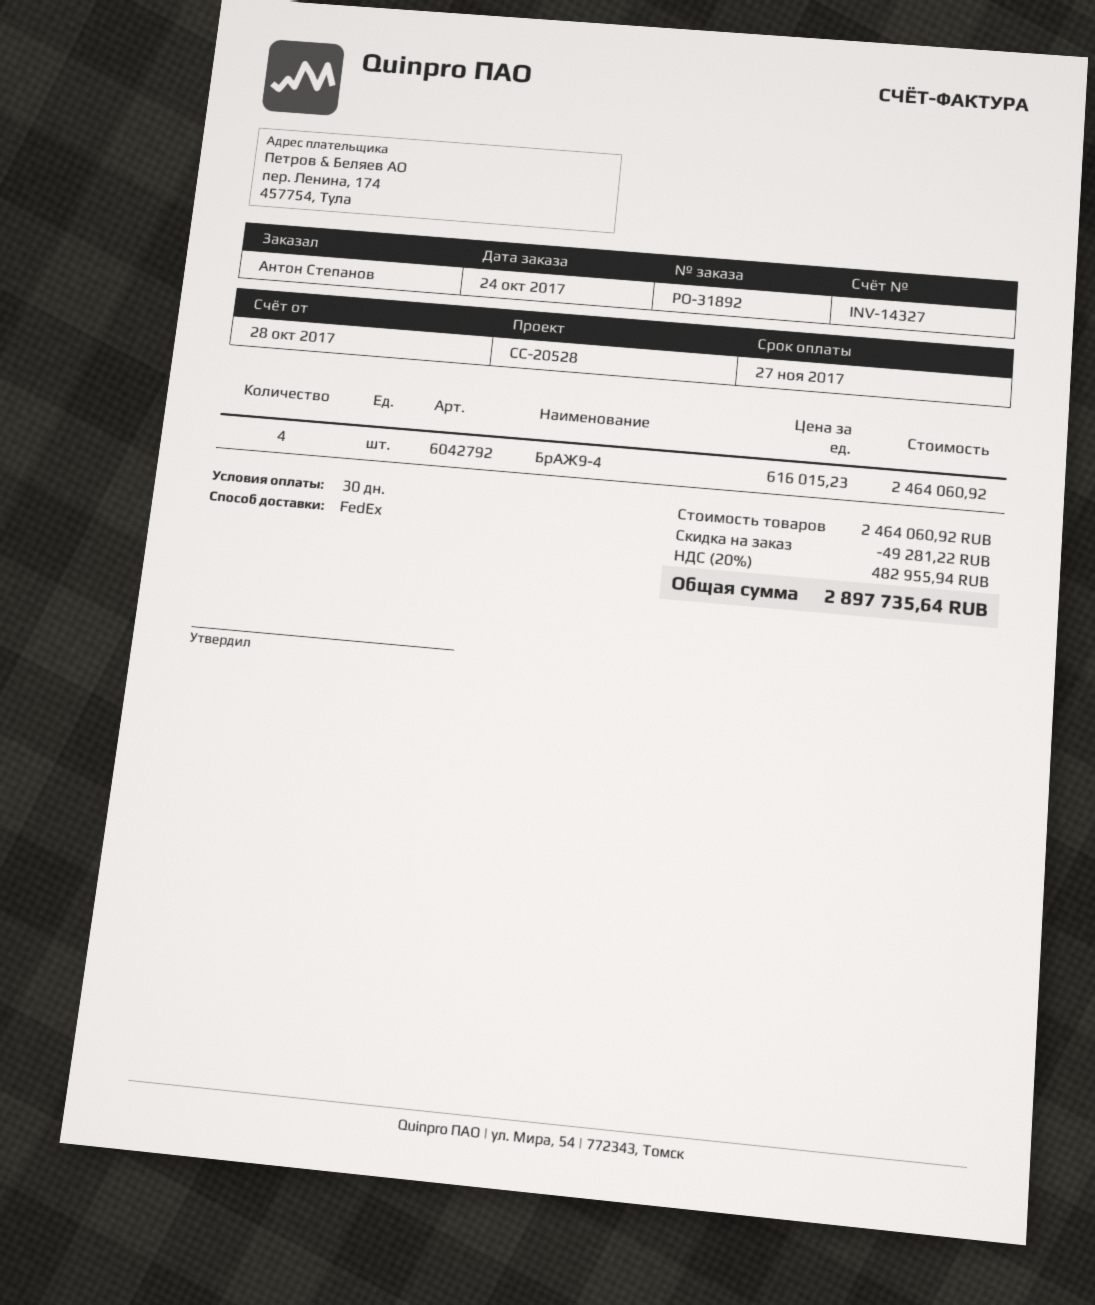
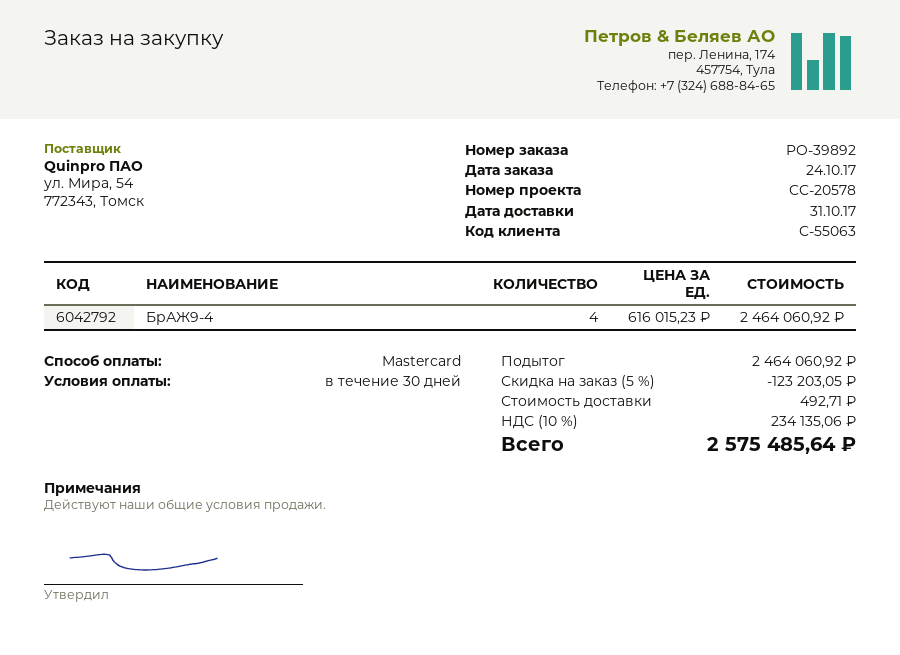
order number: PO-31892 -> PO-39892
reference: CC-20528 -> CC-20578
discount: 49281.22 -> 123203.05
shipping: none -> 492.71
tax: 20% = 482955.94 -> 10% = 234135.06
total: 2897735.64 -> 2575485.64

